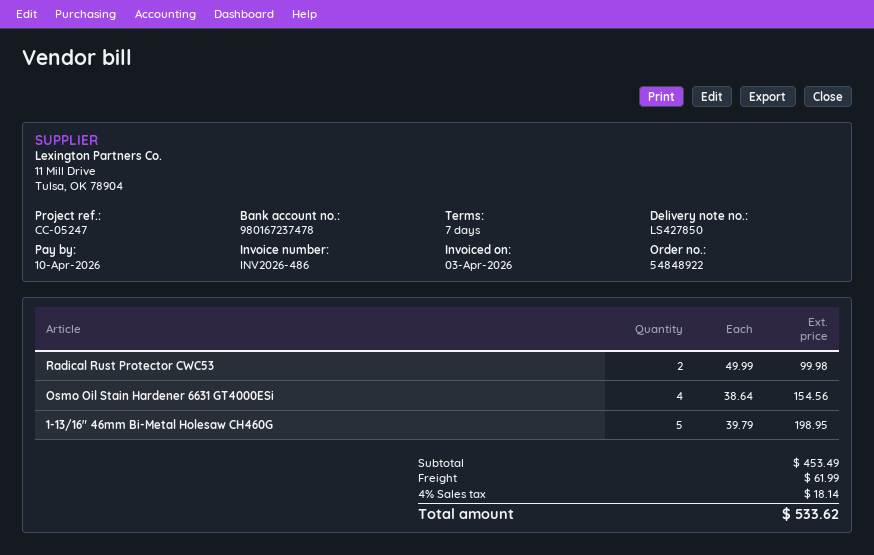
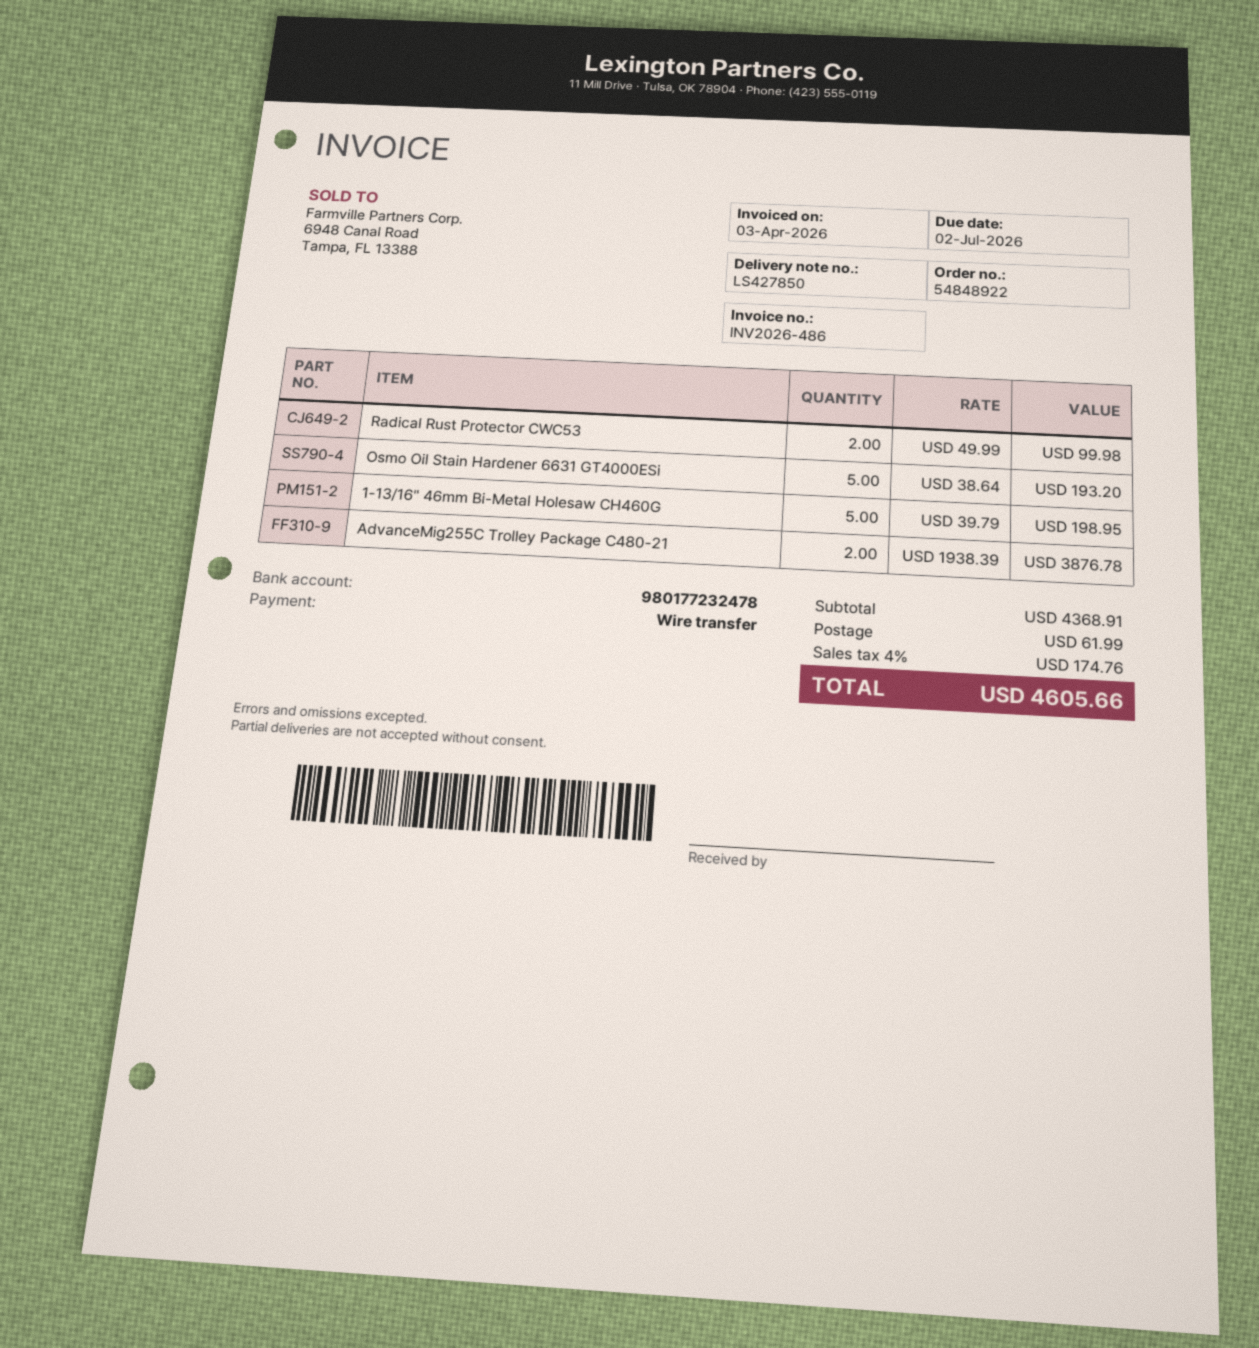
due date: 2026-04-10 -> 2026-07-02
bank account: 980167237478 -> 980177232478
Osmo Oil Stain Hardener 6631 GT4000ESi: 4 x 38.64 = 154.56 -> 5 x 38.64 = 193.20
AdvanceMig255C Trolley Package C480-21: none -> 2 x 1938.39 = 3876.78
subtotal: 453.49 -> 4368.91
tax: 4% = 18.14 -> 4% = 174.76
total: 533.62 -> 4605.66

